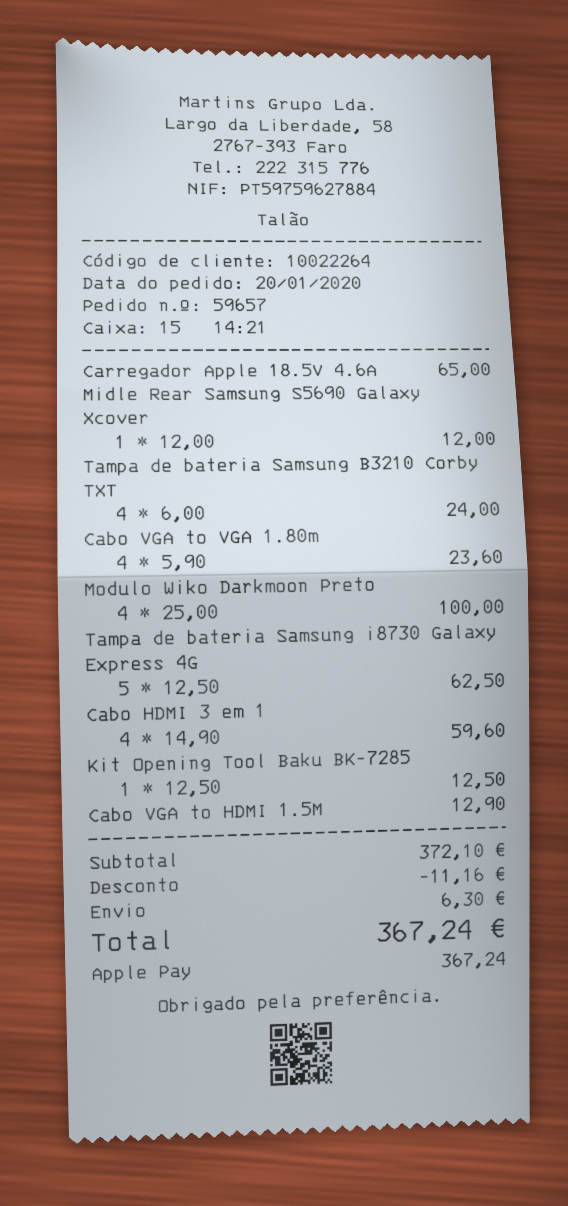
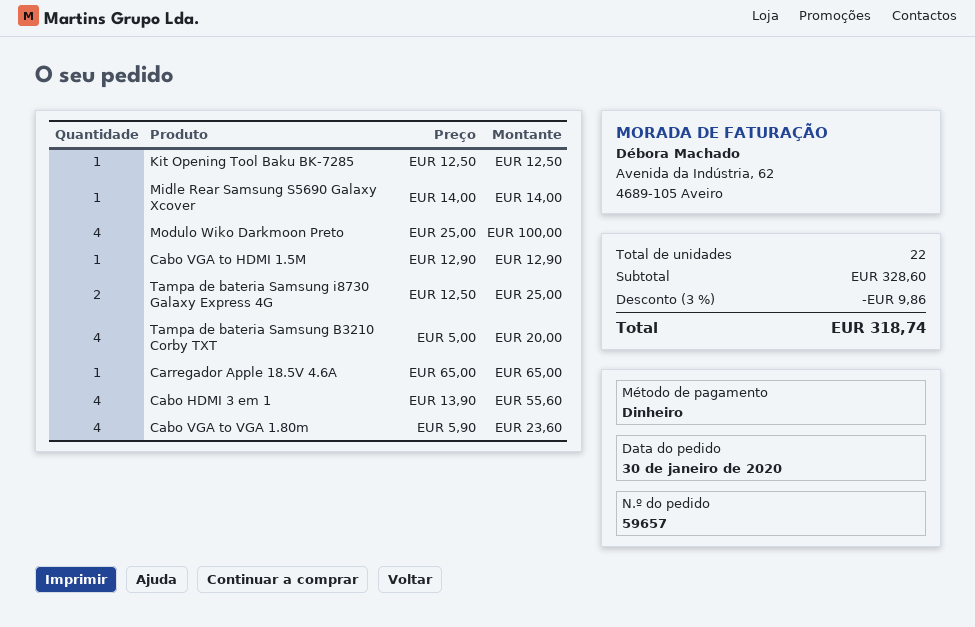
order date: 2020-01-20 -> 2020-01-30
payment method: Apple Pay -> cash
Midle Rear Samsung S5690 Galaxy Xcover: 1 x 12.00 = 12.00 -> 1 x 14.00 = 14.00
Tampa de bateria Samsung B3210 Corby TXT: 4 x 6.00 = 24.00 -> 4 x 5.00 = 20.00
Tampa de bateria Samsung i8730 Galaxy Express 4G: 5 x 12.50 = 62.50 -> 2 x 12.50 = 25.00
Cabo HDMI 3 em 1: 4 x 14.90 = 59.60 -> 4 x 13.90 = 55.60
subtotal: 372.10 -> 328.60
discount: 11.16 -> 9.86
shipping: 6.30 -> none
total: 367.24 -> 318.74

